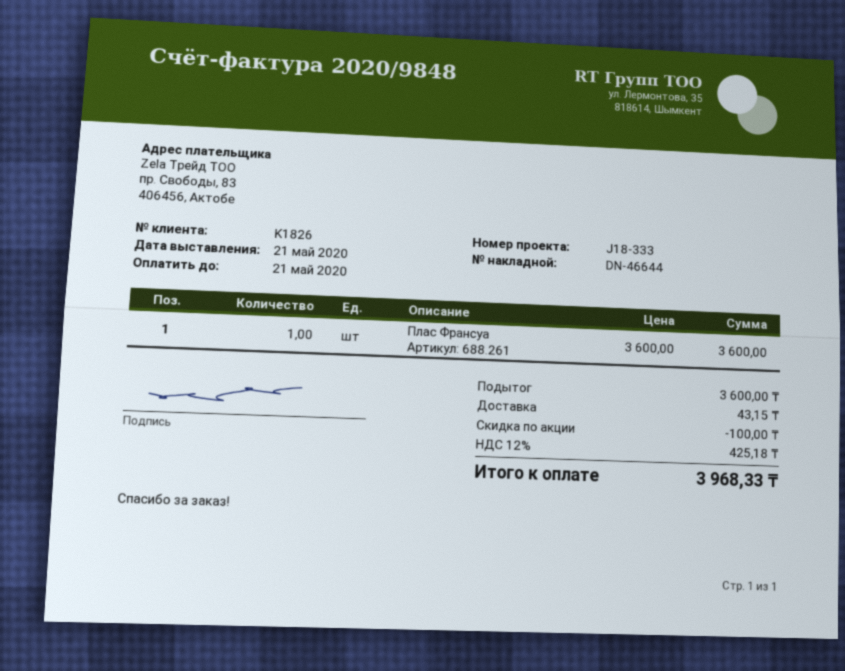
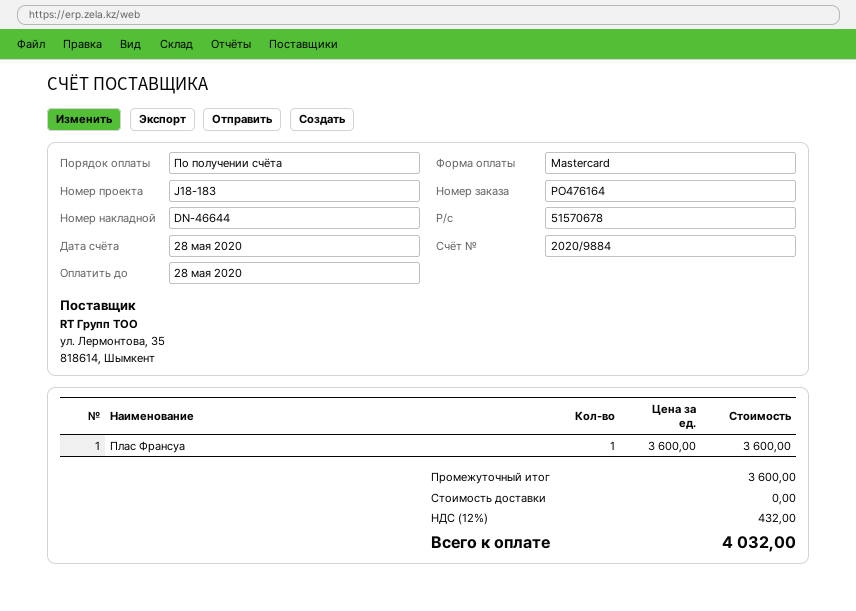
invoice number: 2020/9848 -> 2020/9884
invoice date: 2020-05-21 -> 2020-05-28
due date: 2020-05-21 -> 2020-05-28
reference: J18-333 -> J18-183
discount: 100.00 -> none
shipping: 43.15 -> 0.00
tax: 12% = 425.18 -> 12% = 432.00
total: 3968.33 -> 4032.00

